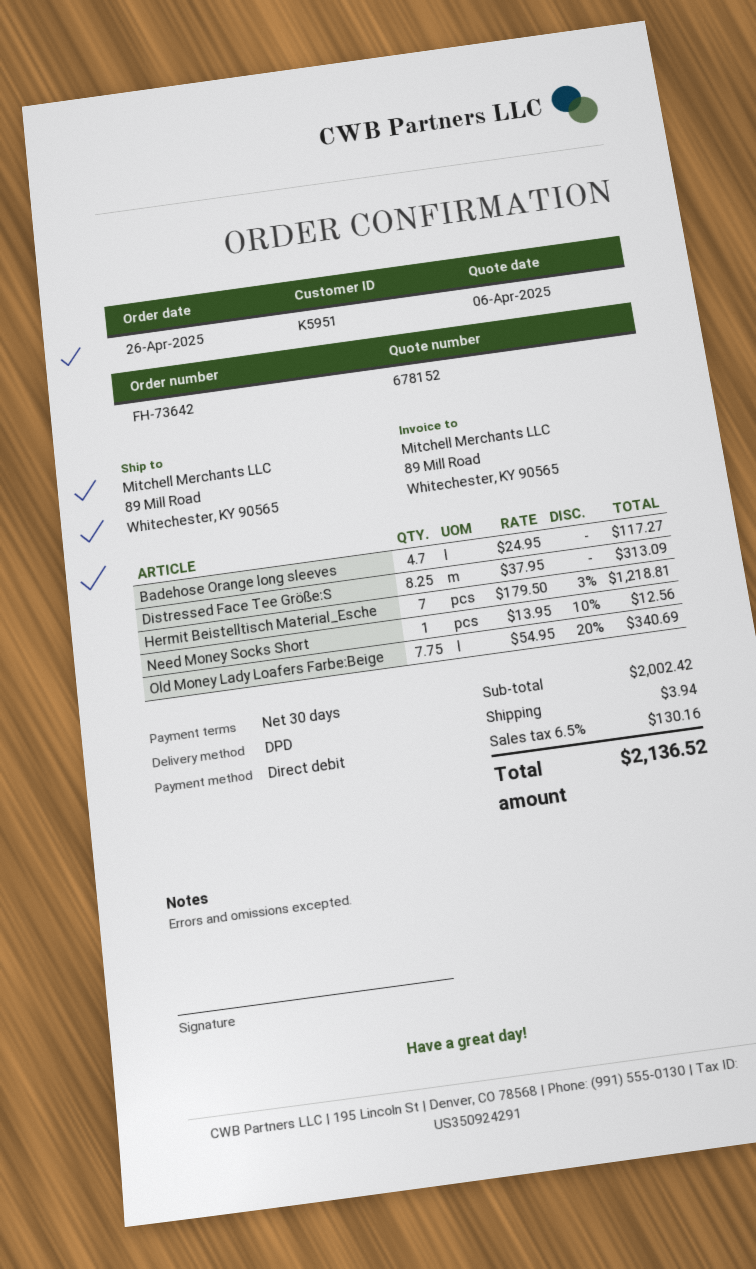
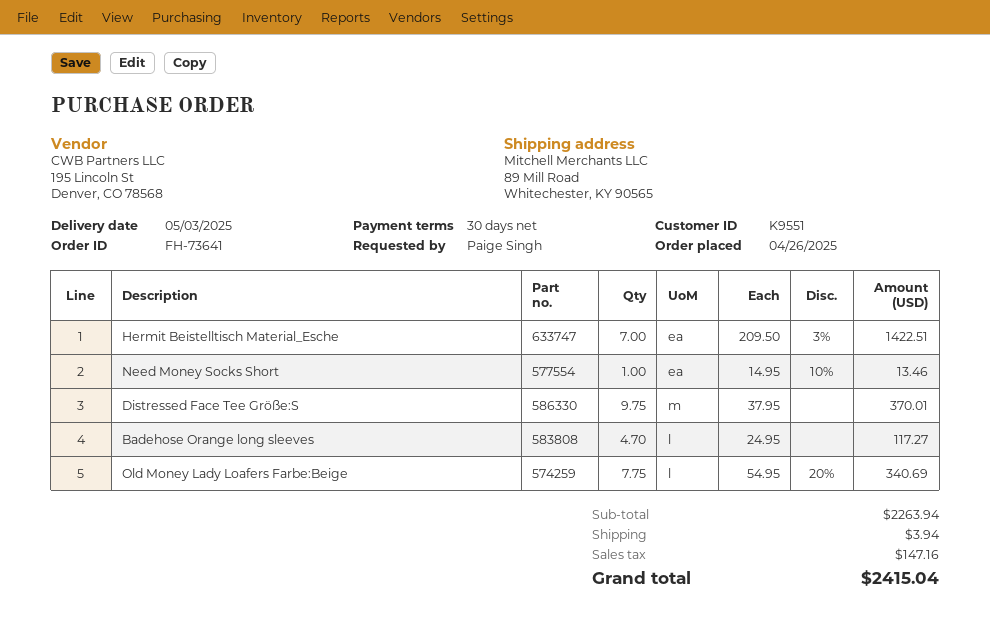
order number: FH-73642 -> FH-73641
customer number: K5951 -> K9551
Distressed Face Tee Größe:S: 8.25 x 37.95 = 313.09 -> 9.75 x 37.95 = 370.01
Hermit Beistelltisch Material_Esche: 7 x 179.50 - 3% = 1218.81 -> 7 x 209.50 - 3% = 1422.51
Need Money Socks Short: 1 x 13.95 - 10% = 12.56 -> 1 x 14.95 - 10% = 13.46
subtotal: 2002.42 -> 2263.94
tax: 130.16 -> 147.16
total: 2136.52 -> 2415.04

